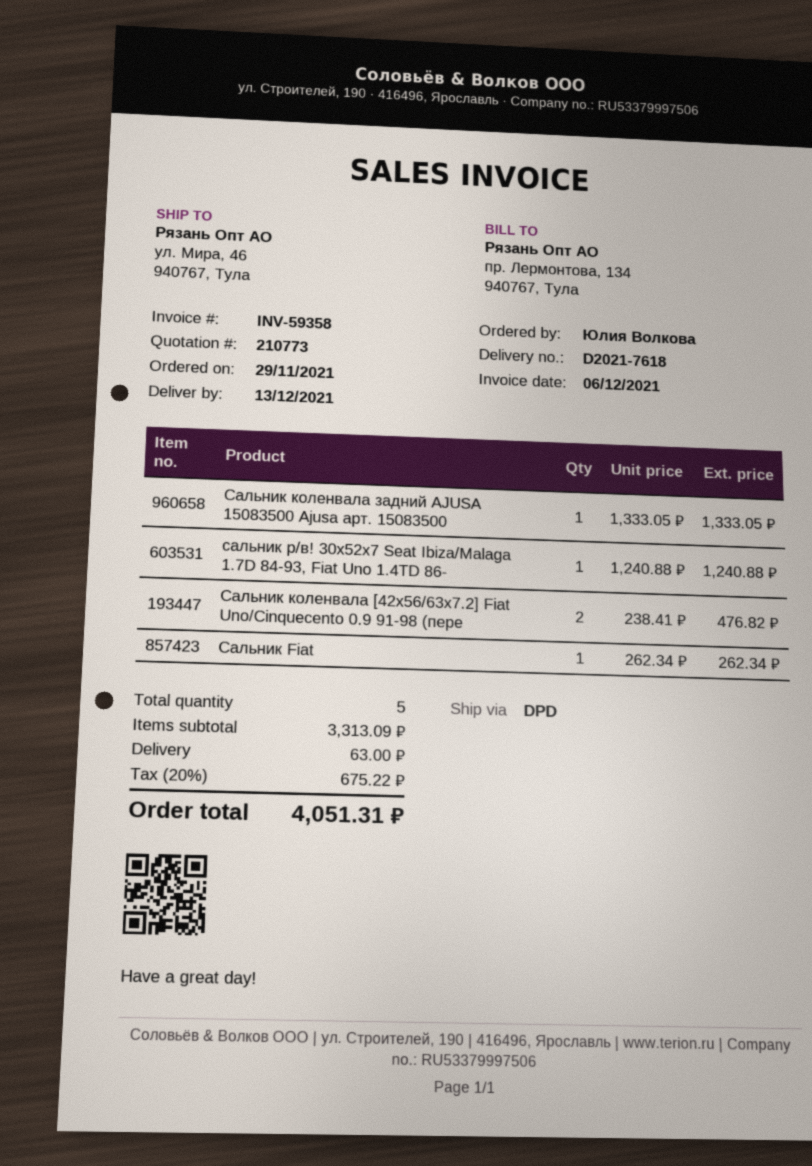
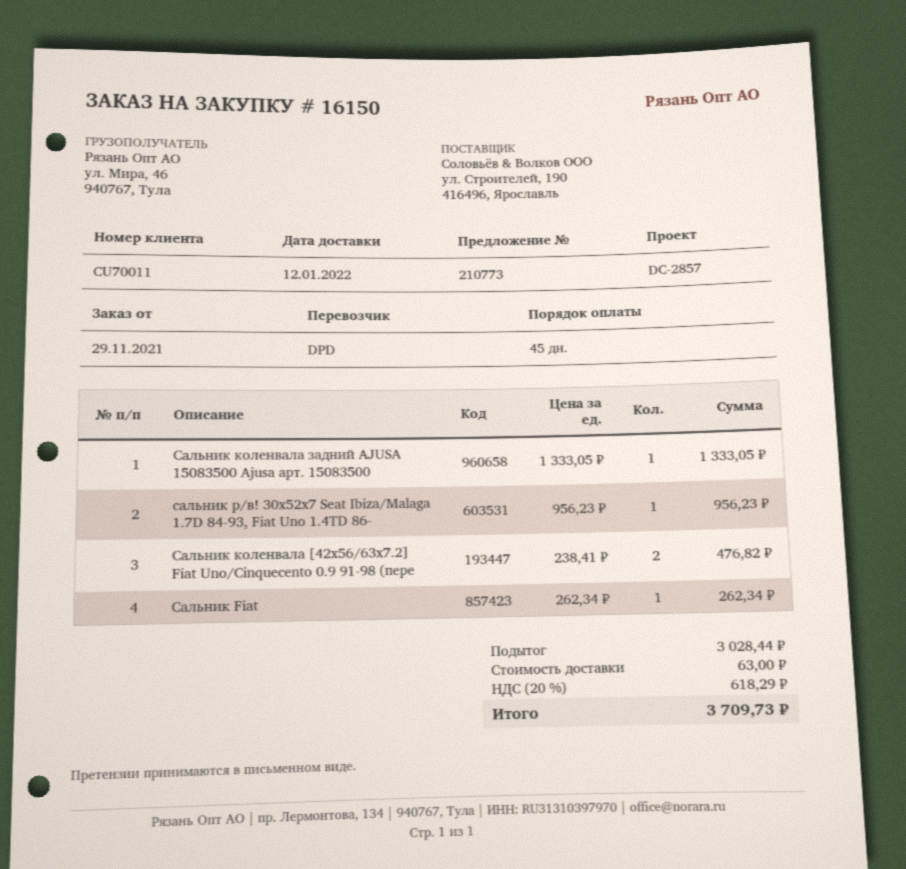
delivery date: 2021-12-13 -> 2022-01-12
сальник р/в! 30x52x7 Seat Ibiza/Malaga 1.7D 84-93, Fiat Uno 1.4TD 86-: 1 x 1240.88 = 1240.88 -> 1 x 956.23 = 956.23
subtotal: 3313.09 -> 3028.44
tax: 20% = 675.22 -> 20% = 618.29
total: 4051.31 -> 3709.73

